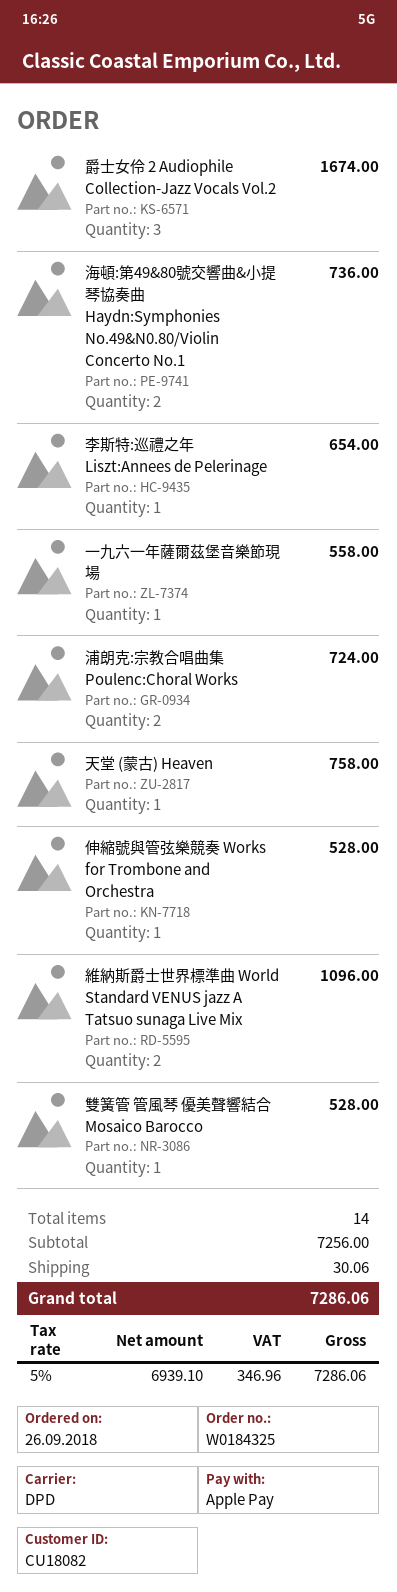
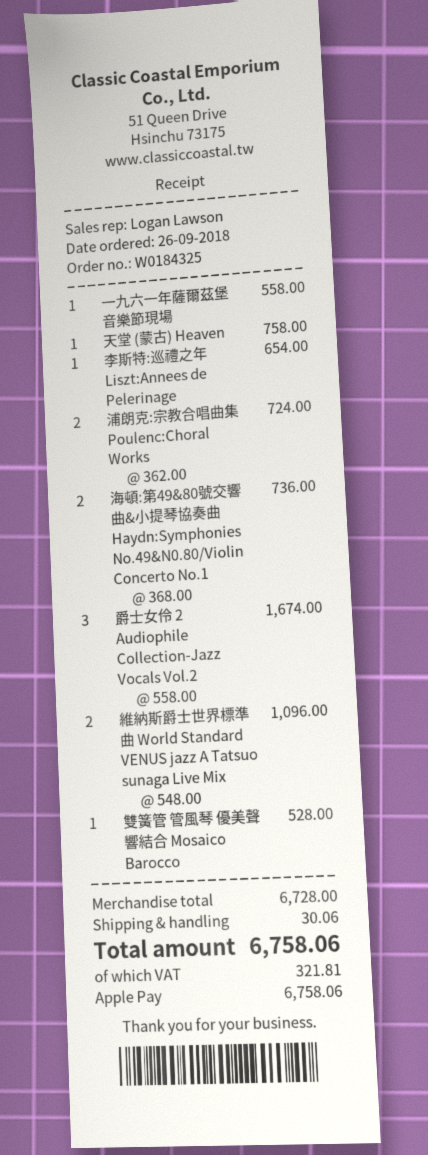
伸縮號與管弦樂競奏 Works for Trombone and Orchestra: 1 for 528.00 -> none
subtotal: 7256.00 -> 6728.00
tax: 346.96 -> 321.81
total: 7286.06 -> 6758.06

